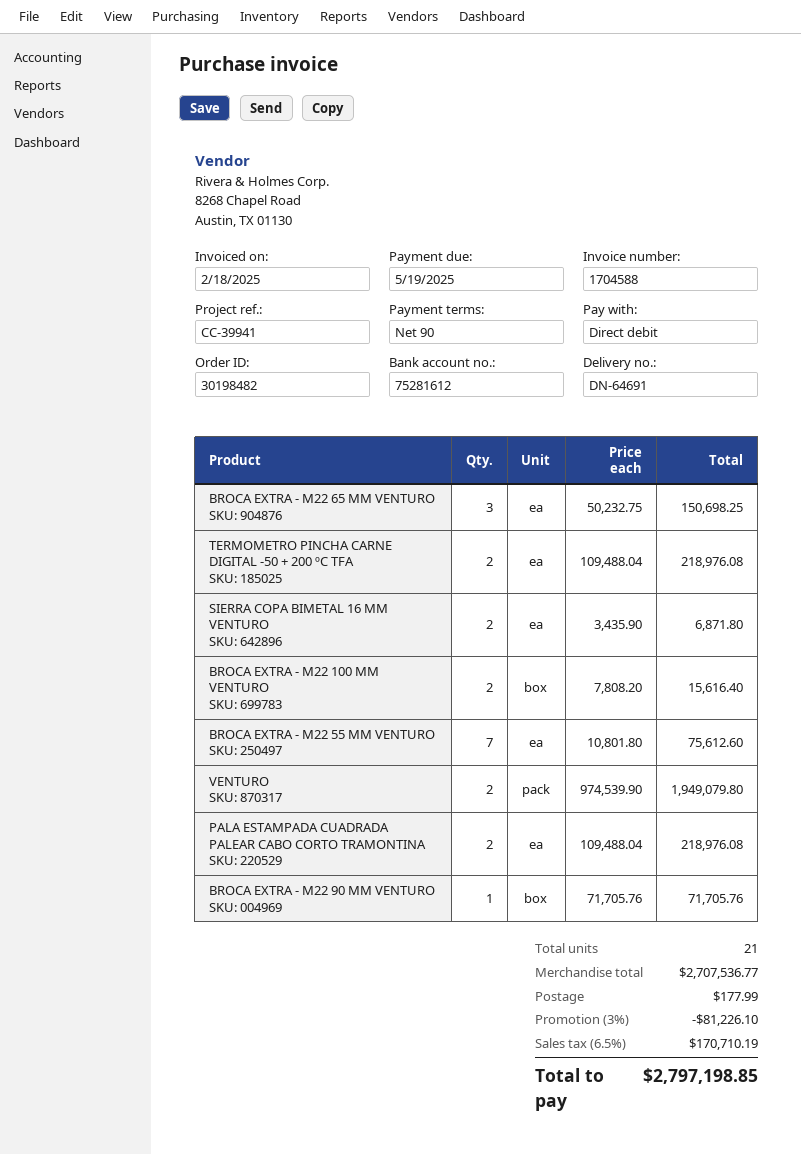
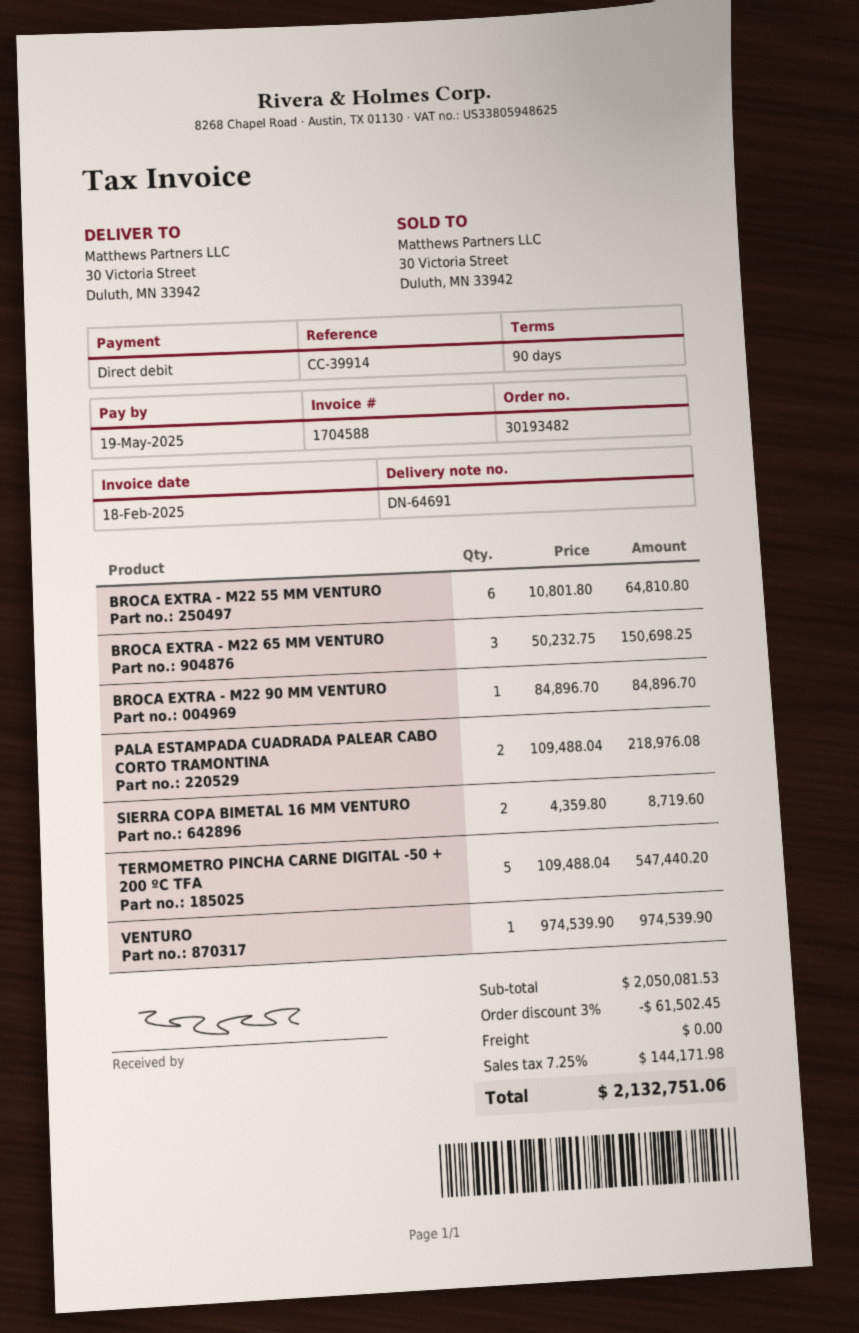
order number: 30198482 -> 30193482
reference: CC-39941 -> CC-39914
TERMOMETRO PINCHA CARNE DIGITAL -50 + 200 ºC TFA: 2 x 109488.04 = 218976.08 -> 5 x 109488.04 = 547440.20
SIERRA COPA BIMETAL 16 MM VENTURO: 2 x 3435.90 = 6871.80 -> 2 x 4359.80 = 8719.60
BROCA EXTRA - M22 100 MM VENTURO: 2 x 7808.20 = 15616.40 -> none
BROCA EXTRA - M22 55 MM VENTURO: 7 x 10801.80 = 75612.60 -> 6 x 10801.80 = 64810.80
VENTURO: 2 x 974539.90 = 1949079.80 -> 1 x 974539.90 = 974539.90
BROCA EXTRA - M22 90 MM VENTURO: 1 x 71705.76 = 71705.76 -> 1 x 84896.70 = 84896.70
subtotal: 2707536.77 -> 2050081.53
discount: 3% = 81226.10 -> 3% = 61502.45
shipping: 177.99 -> 0.00
tax: 6.5% = 170710.19 -> 7.25% = 144171.98
total: 2797198.85 -> 2132751.06

